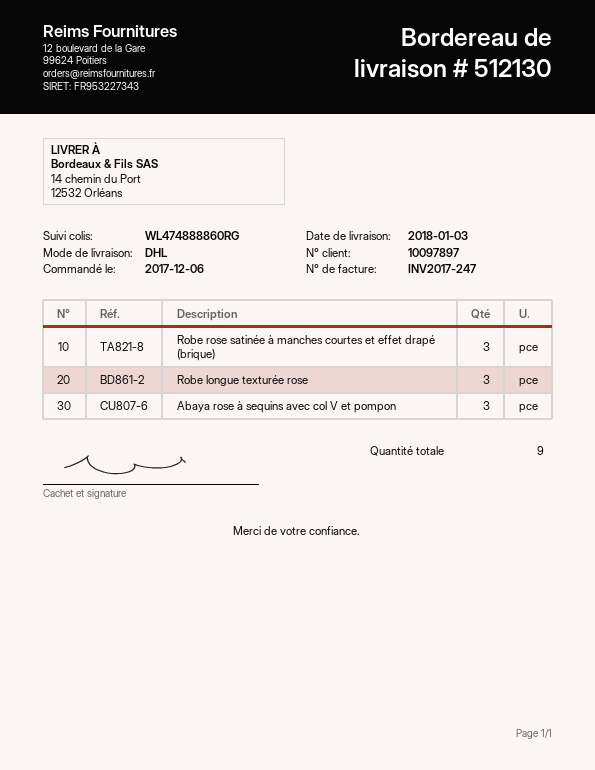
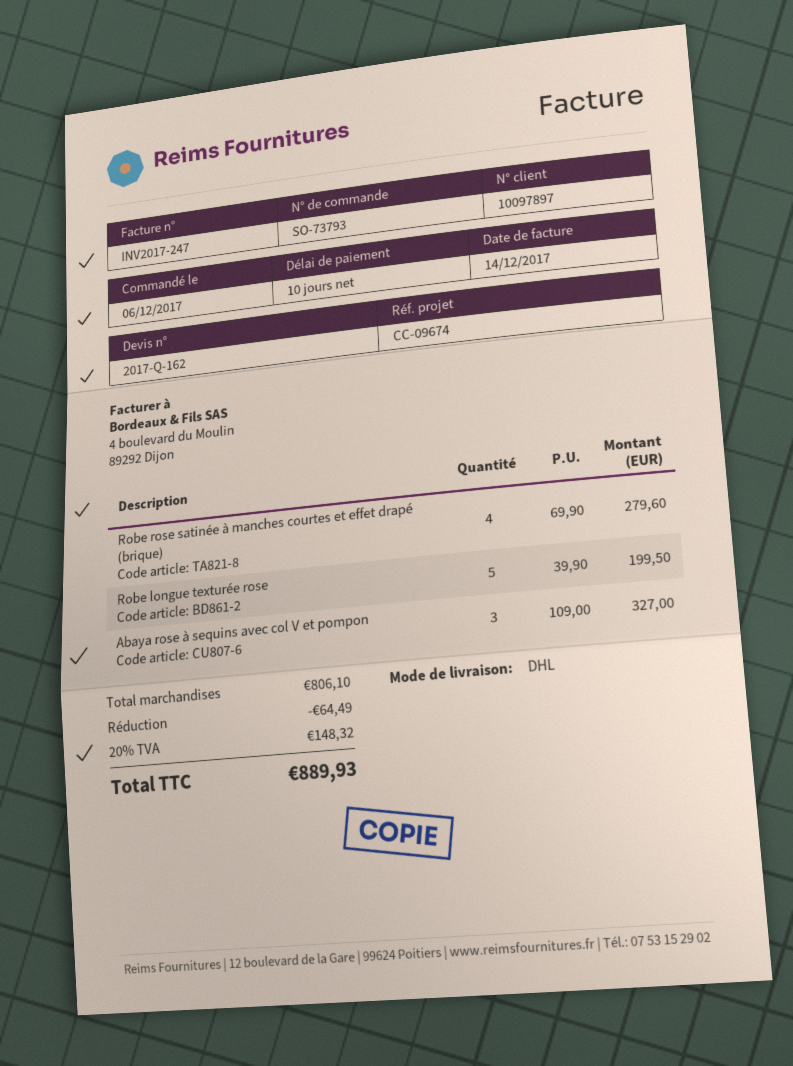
Robe rose satinée à manches courtes et effet drapé (brique): 3 -> 4
Robe longue texturée rose: 3 -> 5

